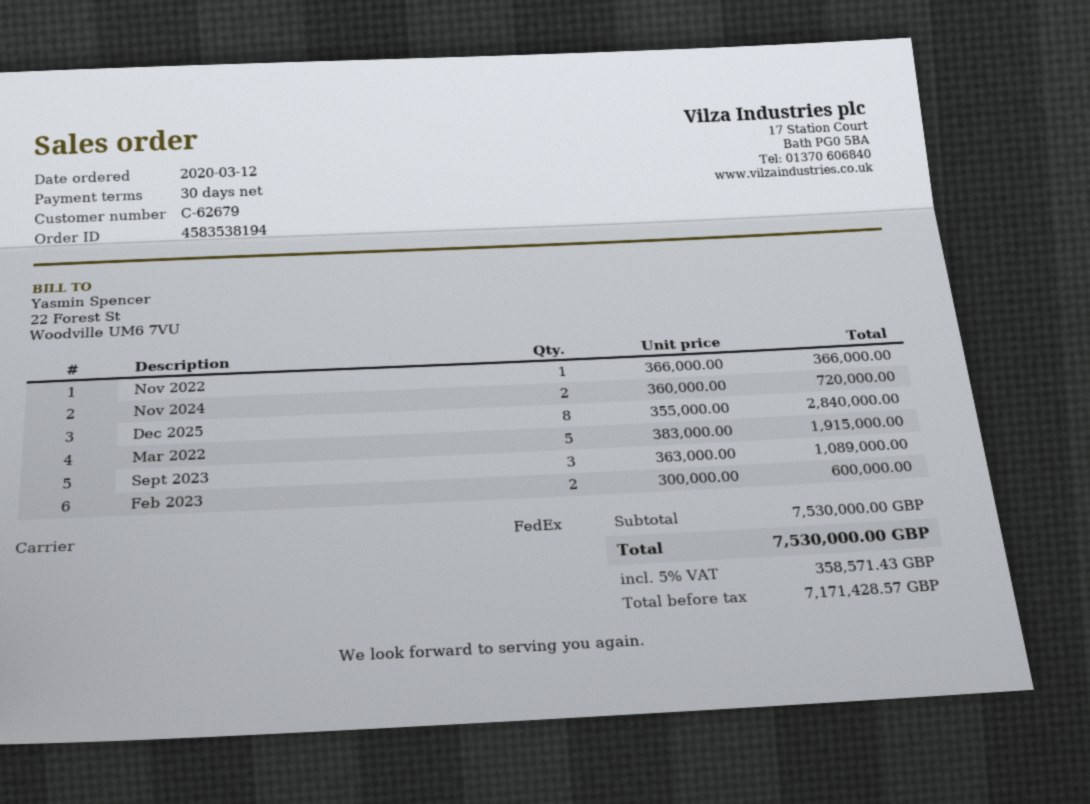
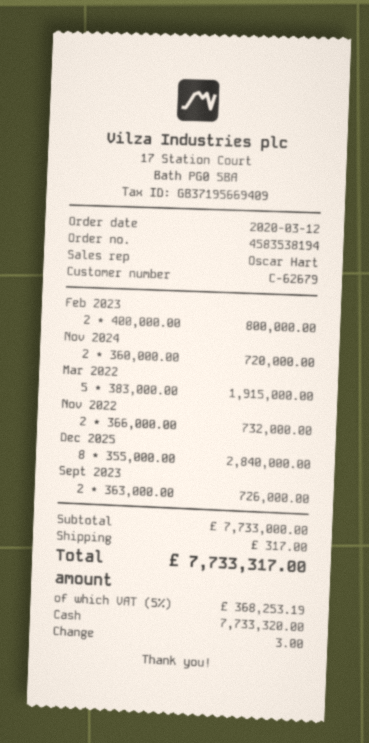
Nov 2022: 1 x 366000.00 = 366000.00 -> 2 x 366000.00 = 732000.00
Sept 2023: 3 x 363000.00 = 1089000.00 -> 2 x 363000.00 = 726000.00
Feb 2023: 2 x 300000.00 = 600000.00 -> 2 x 400000.00 = 800000.00
subtotal: 7530000.00 -> 7733000.00
shipping: none -> 317.00
tax: 5% = 358571.43 -> 5% = 368253.19
total: 7530000.00 -> 7733317.00

